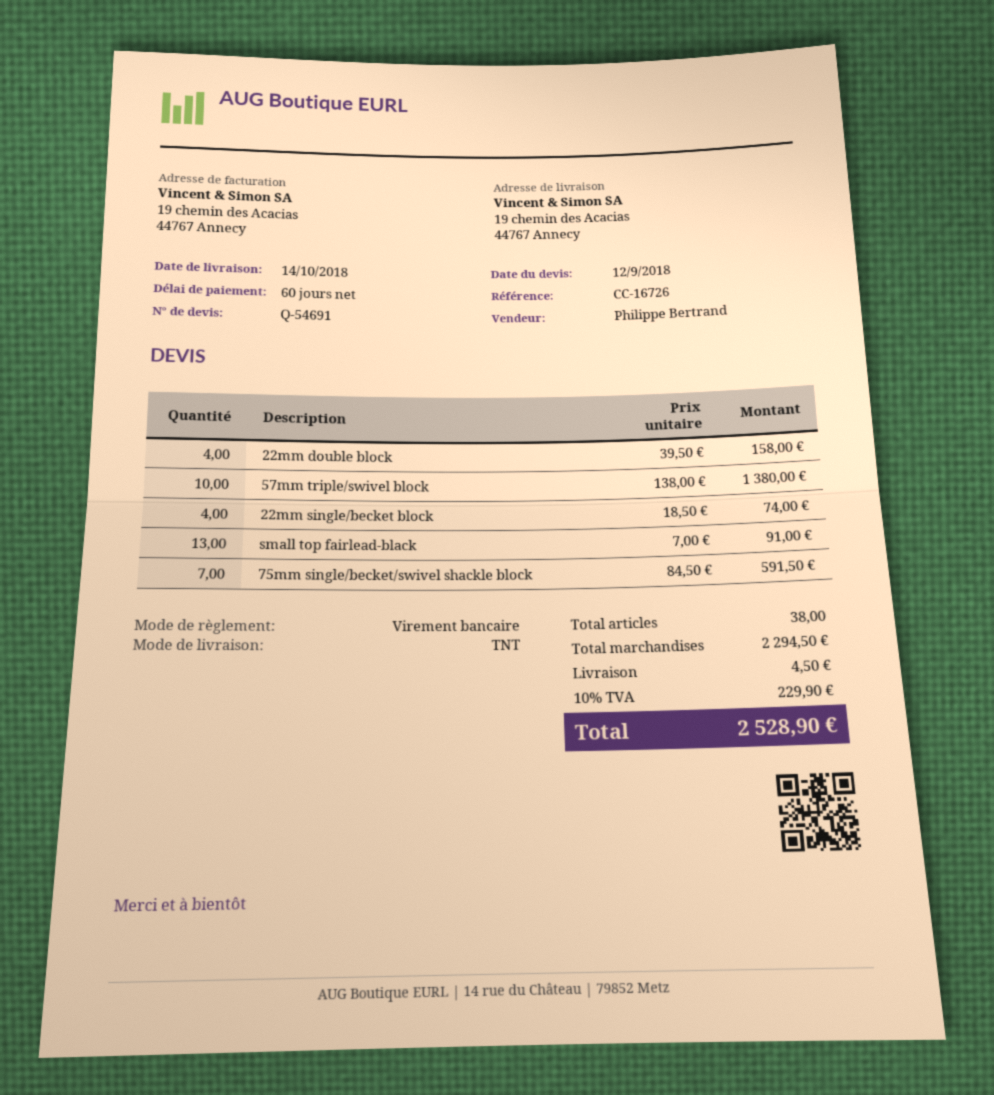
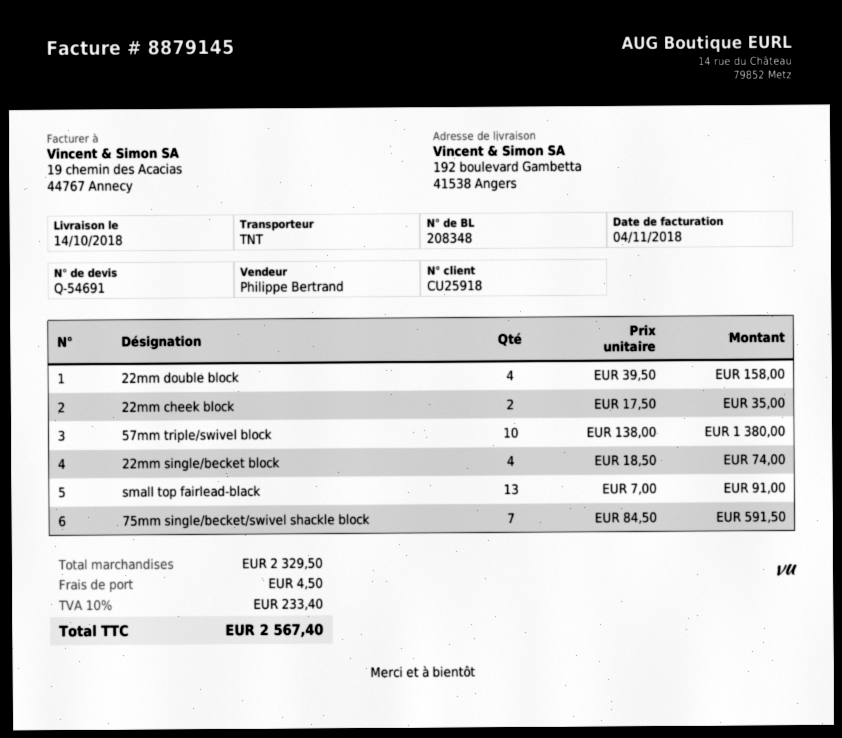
ship to: 19 chemin des Acacias, 44767 Annecy -> 192 boulevard Gambetta, 41538 Angers
22mm cheek block: none -> 2 x 17.50 = 35.00
subtotal: 2294.50 -> 2329.50
tax: 10% = 229.90 -> 10% = 233.40
total: 2528.90 -> 2567.40

